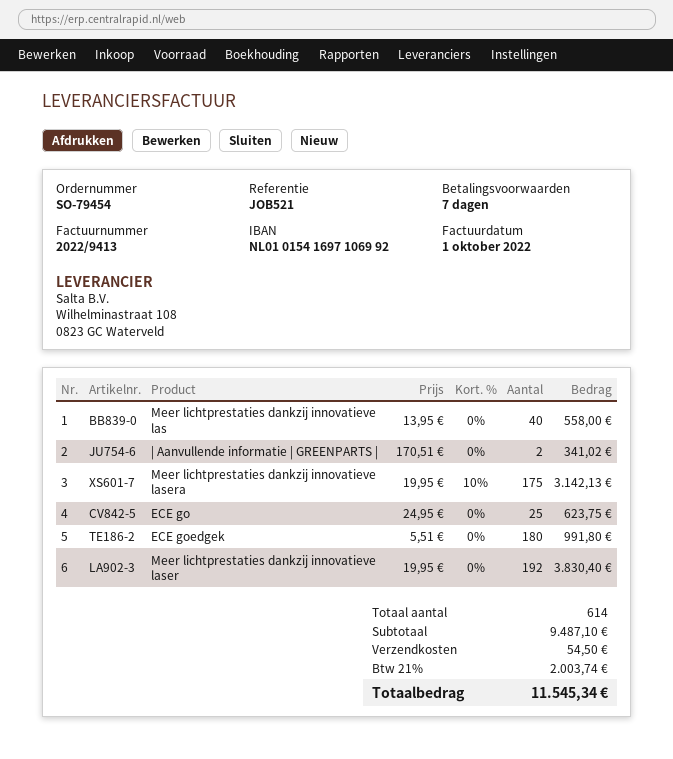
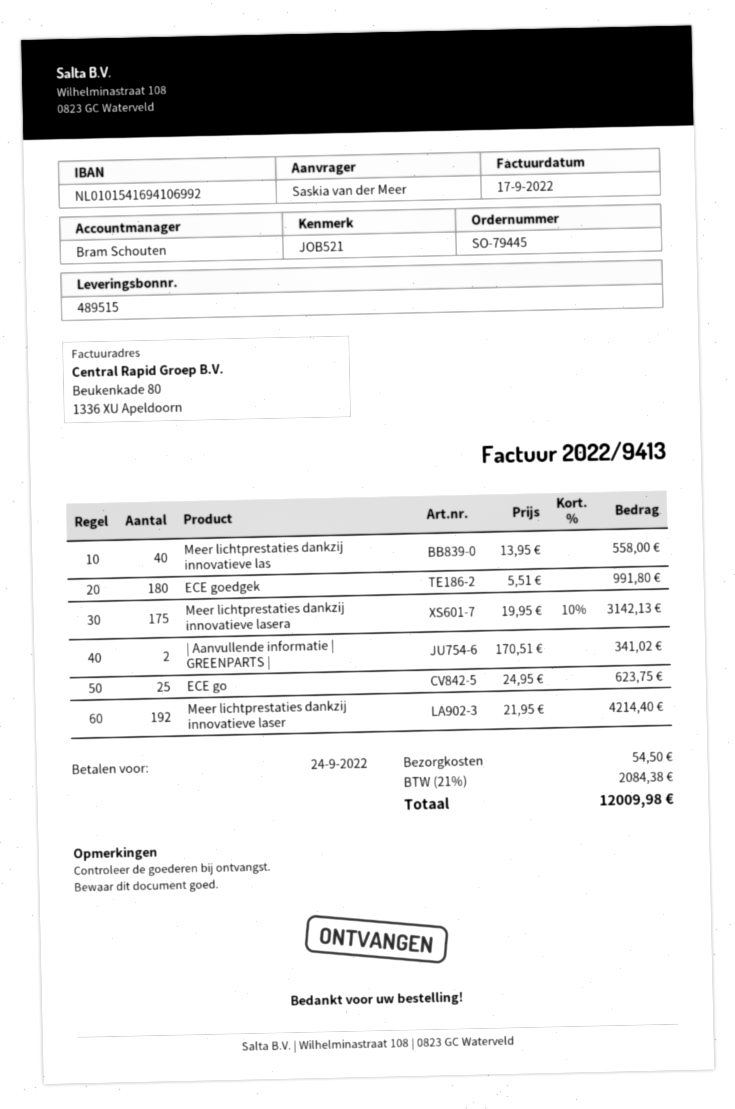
order number: SO-79454 -> SO-79445
invoice date: 2022-10-01 -> 2022-09-17
bank account: NL0101541697106992 -> NL0101541694106992
Meer lichtprestaties dankzij innovatieve laser: 192 x 19.95 = 3830.40 -> 192 x 21.95 = 4214.40
tax: 21% = 2003.74 -> 21% = 2084.38
total: 11545.34 -> 12009.98

